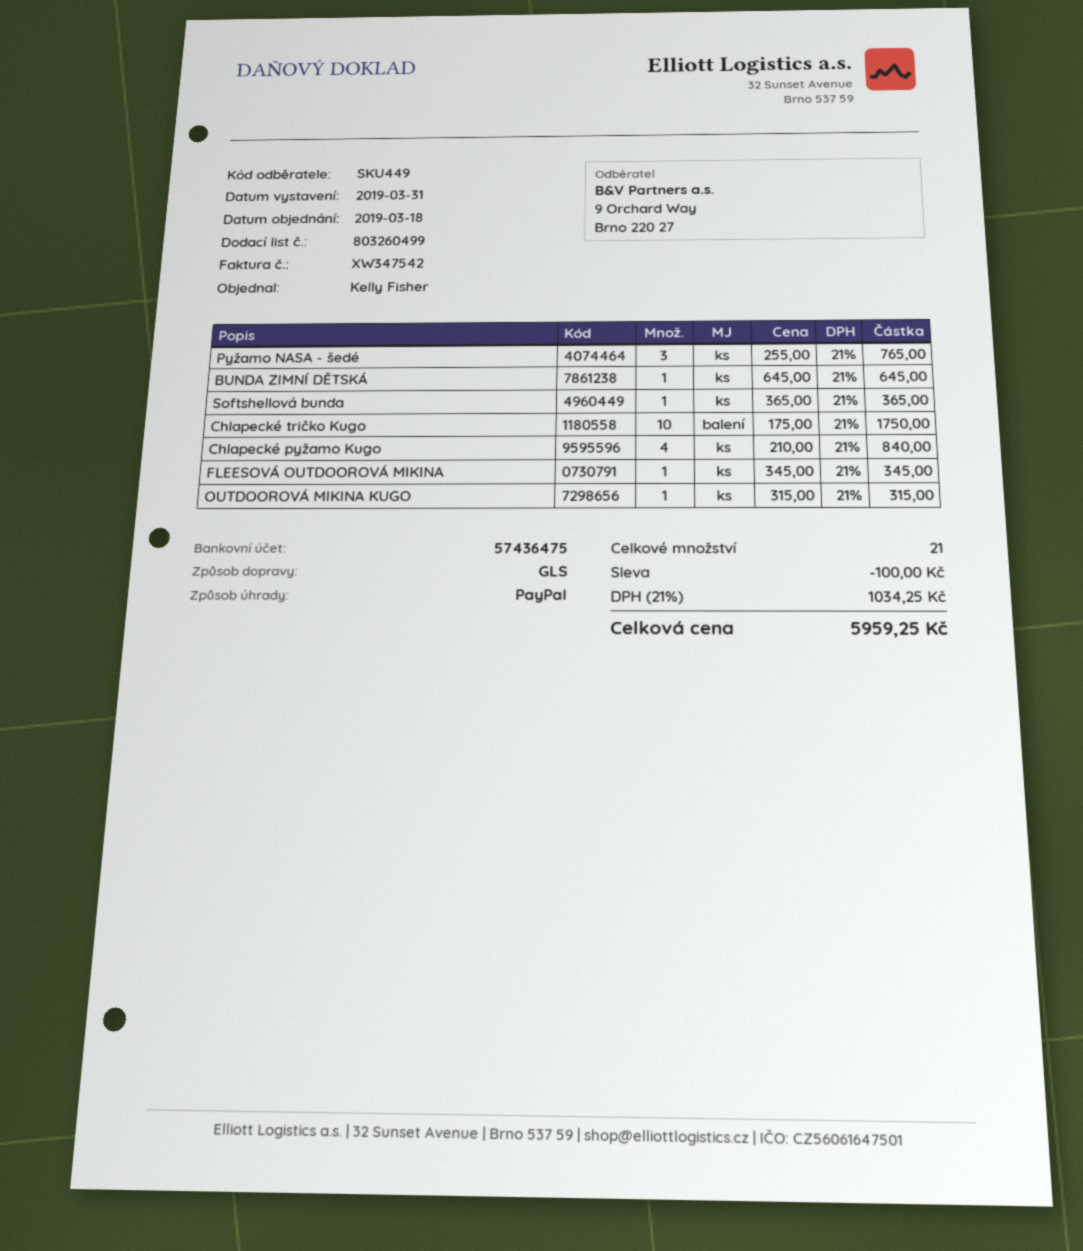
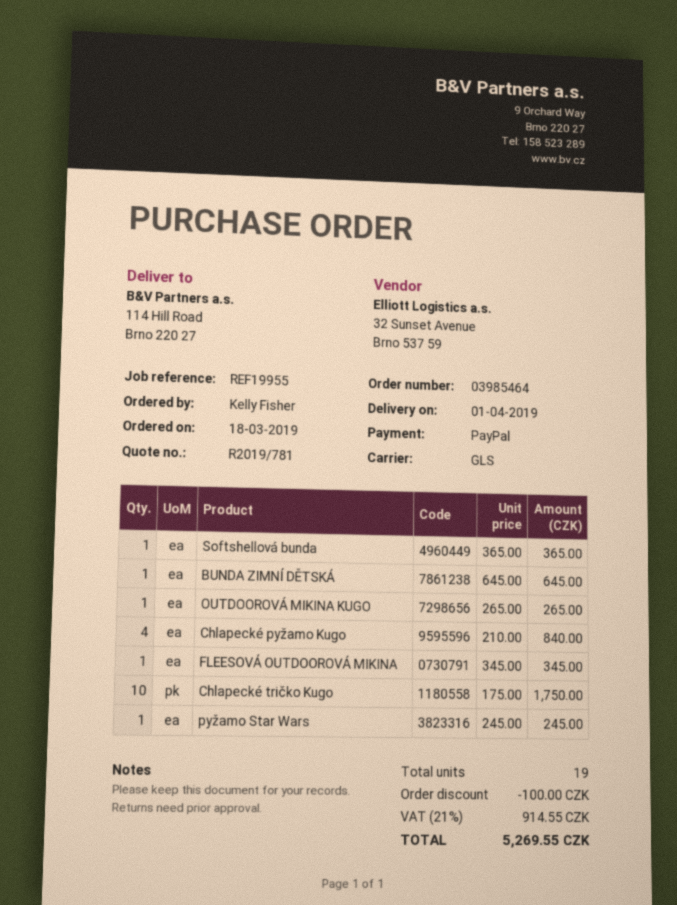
Pyžamo NASA - šedé: 3 x 255.00 = 765.00 -> none
OUTDOOROVÁ MIKINA KUGO: 1 x 315.00 = 315.00 -> 1 x 265.00 = 265.00
pyžamo Star Wars: none -> 1 x 245.00 = 245.00
total quantity: 21 -> 19
tax: 21% = 1034.25 -> 21% = 914.55
total: 5959.25 -> 5269.55

